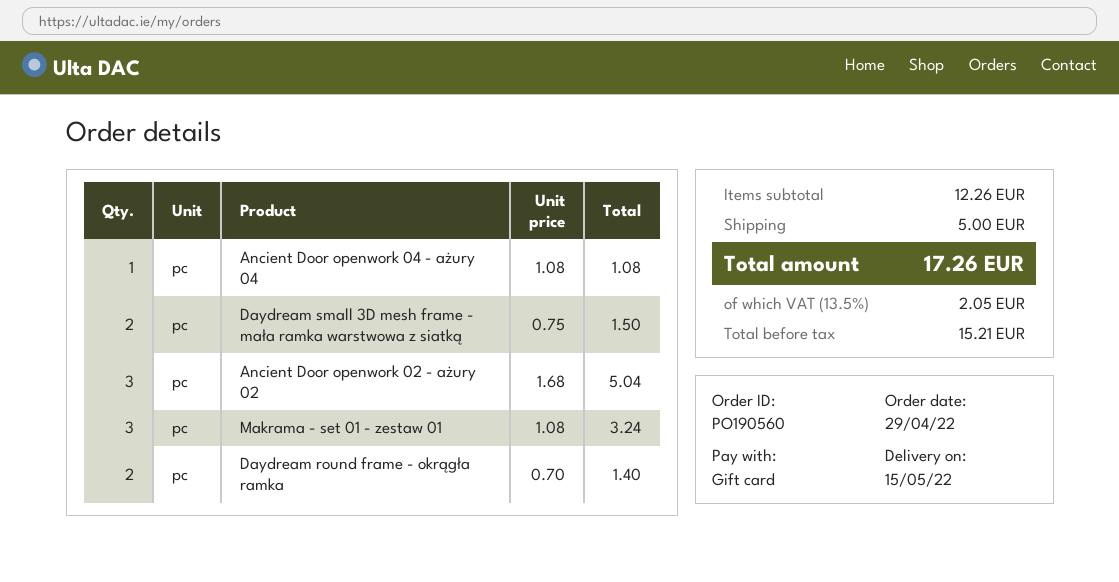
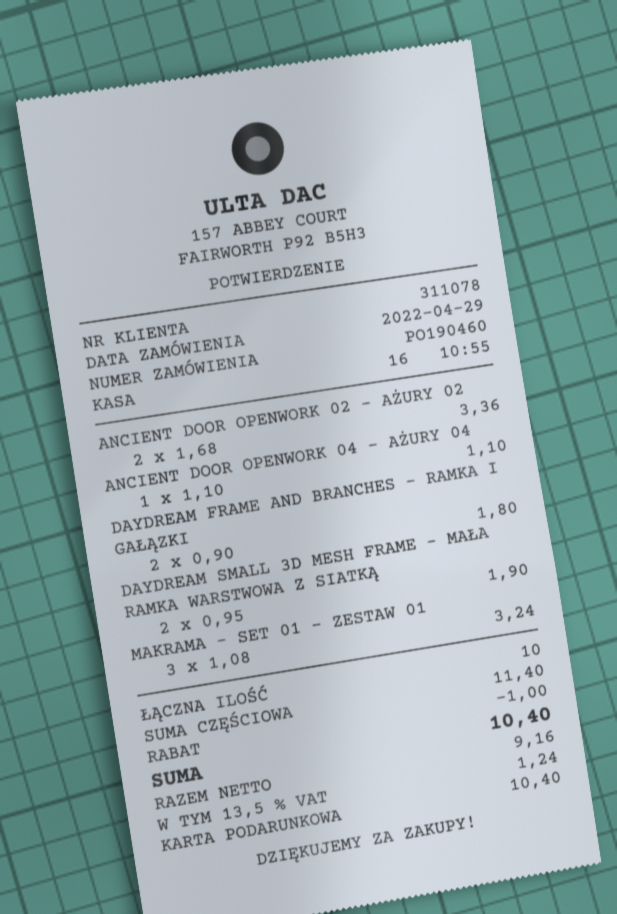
order number: PO190560 -> PO190460
Ancient Door openwork 04 - ażury 04: 1 x 1.08 = 1.08 -> 1 x 1.10 = 1.10
Daydream small 3D mesh frame - mała ramka warstwowa z siatką: 2 x 0.75 = 1.50 -> 2 x 0.95 = 1.90
Ancient Door openwork 02 - ażury 02: 3 x 1.68 = 5.04 -> 2 x 1.68 = 3.36
Daydream round frame - okrągła ramka: 2 x 0.70 = 1.40 -> none
DAYDREAM FRAME AND BRANCHES - RAMKA I GAŁĄZKI: none -> 2 x 0.90 = 1.80
subtotal: 12.26 -> 11.40
discount: none -> 1.00
shipping: 5.00 -> none
net: 15.21 -> 9.16
tax: 13.5% = 2.05 -> 13.5% = 1.24
total: 17.26 -> 10.40

